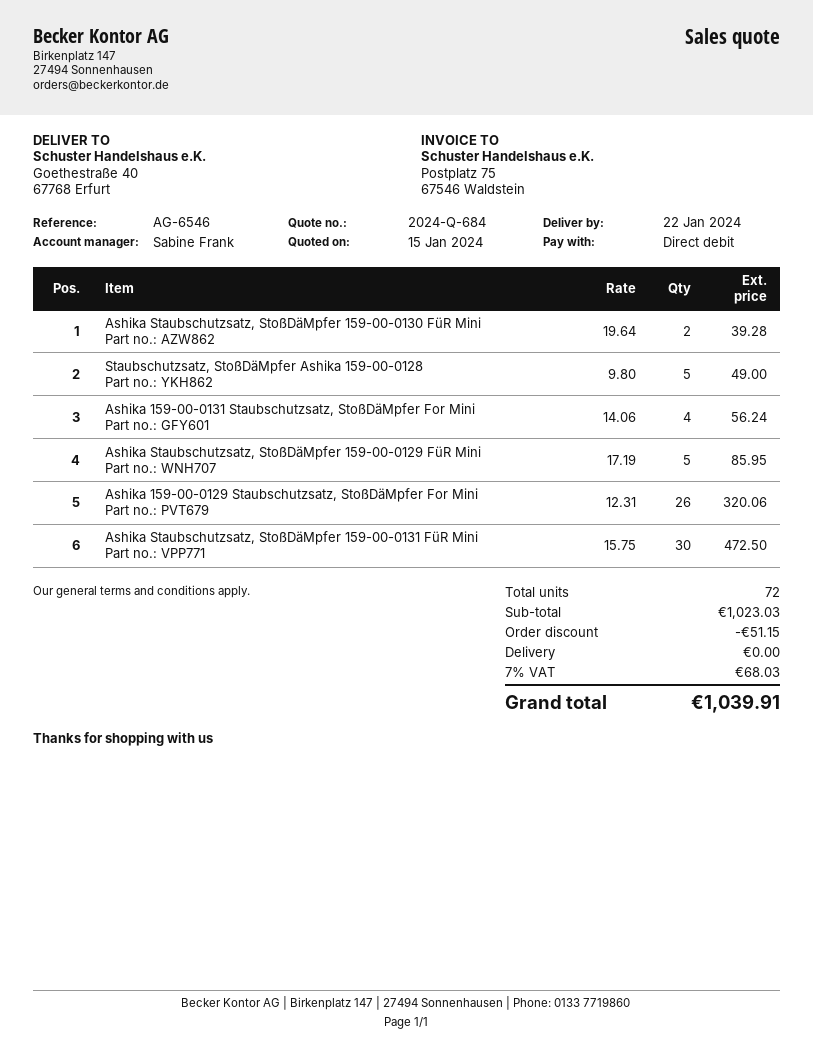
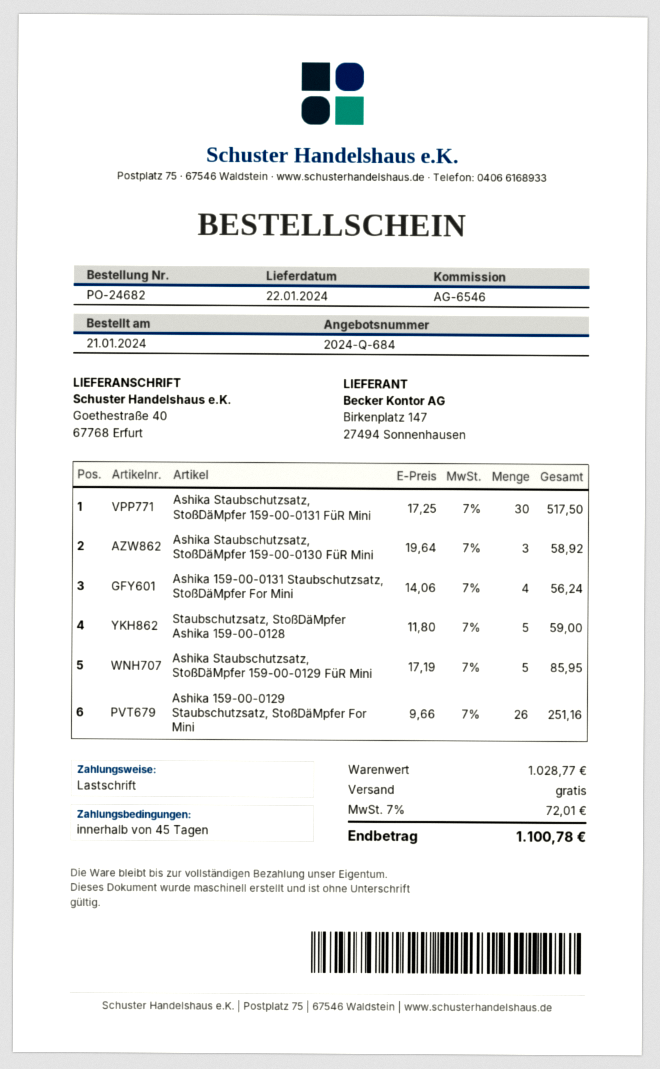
Ashika Staubschutzsatz, StoßDäMpfer 159-00-0130 FüR Mini: 2 x 19.64 = 39.28 -> 3 x 19.64 = 58.92
Staubschutzsatz, StoßDäMpfer Ashika 159-00-0128: 5 x 9.80 = 49.00 -> 5 x 11.80 = 59.00
Ashika 159-00-0129 Staubschutzsatz, StoßDäMpfer For Mini: 26 x 12.31 = 320.06 -> 26 x 9.66 = 251.16
Ashika Staubschutzsatz, StoßDäMpfer 159-00-0131 FüR Mini: 30 x 15.75 = 472.50 -> 30 x 17.25 = 517.50
subtotal: 1023.03 -> 1028.77
discount: 51.15 -> none
tax: 7% = 68.03 -> 7% = 72.01
total: 1039.91 -> 1100.78

